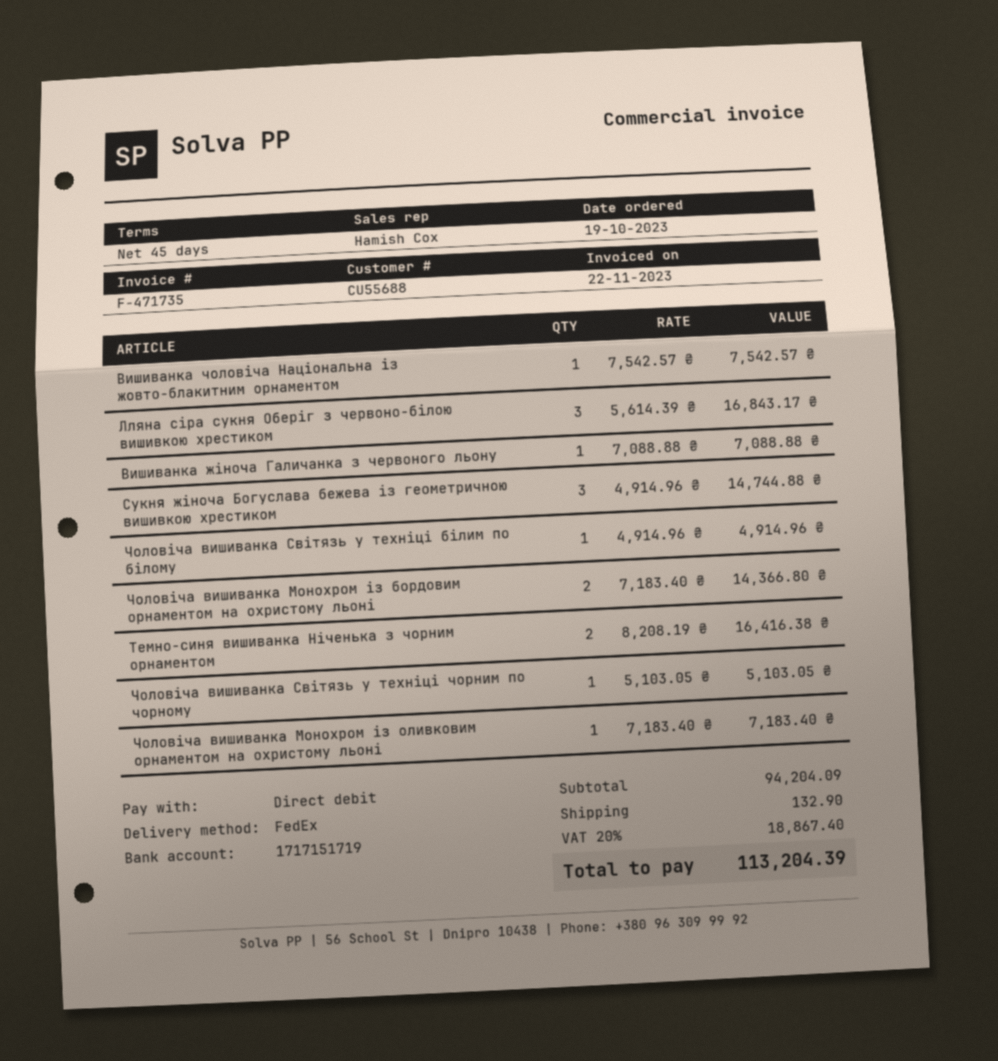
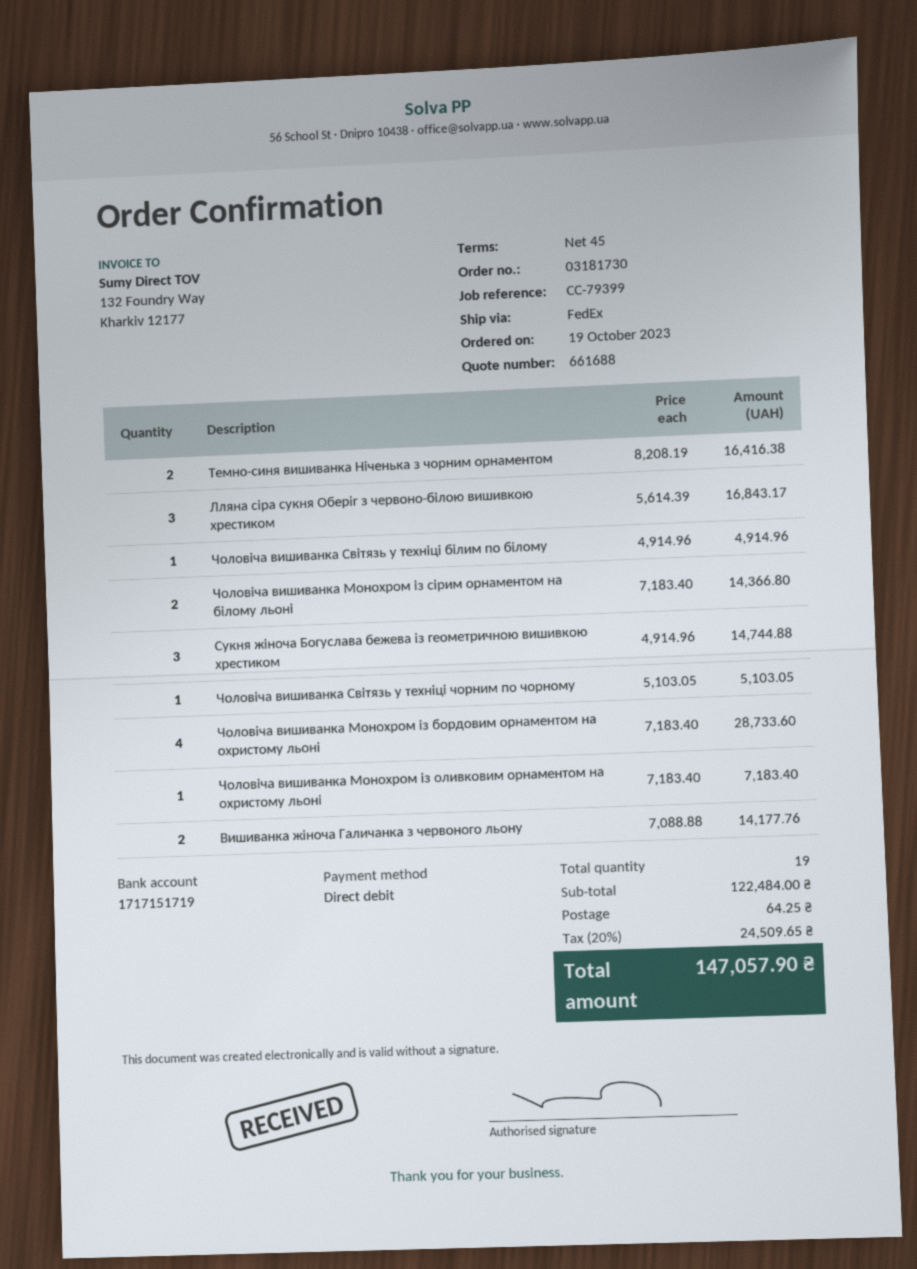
Вишиванка чоловіча Національна із жовто-блакитним орнаментом: 1 x 7542.57 = 7542.57 -> none
Вишиванка жіноча Галичанка з червоного льону: 1 x 7088.88 = 7088.88 -> 2 x 7088.88 = 14177.76
Чоловіча вишиванка Монохром із бордовим орнаментом на охристому льоні: 2 x 7183.40 = 14366.80 -> 4 x 7183.40 = 28733.60
Чоловіча вишиванка Монохром із сірим орнаментом на білому льоні: none -> 2 x 7183.40 = 14366.80
subtotal: 94204.09 -> 122484.00
shipping: 132.90 -> 64.25
tax: 20% = 18867.40 -> 20% = 24509.65
total: 113204.39 -> 147057.90

